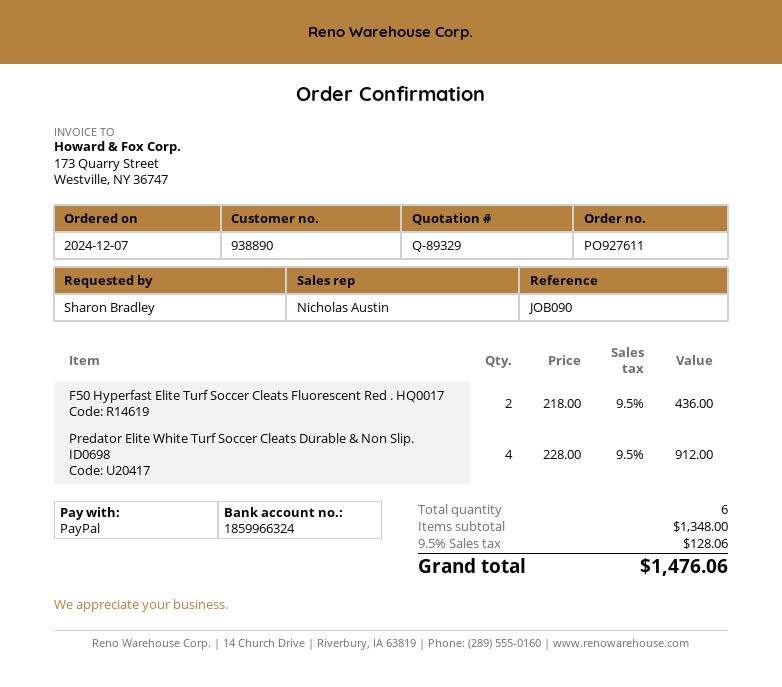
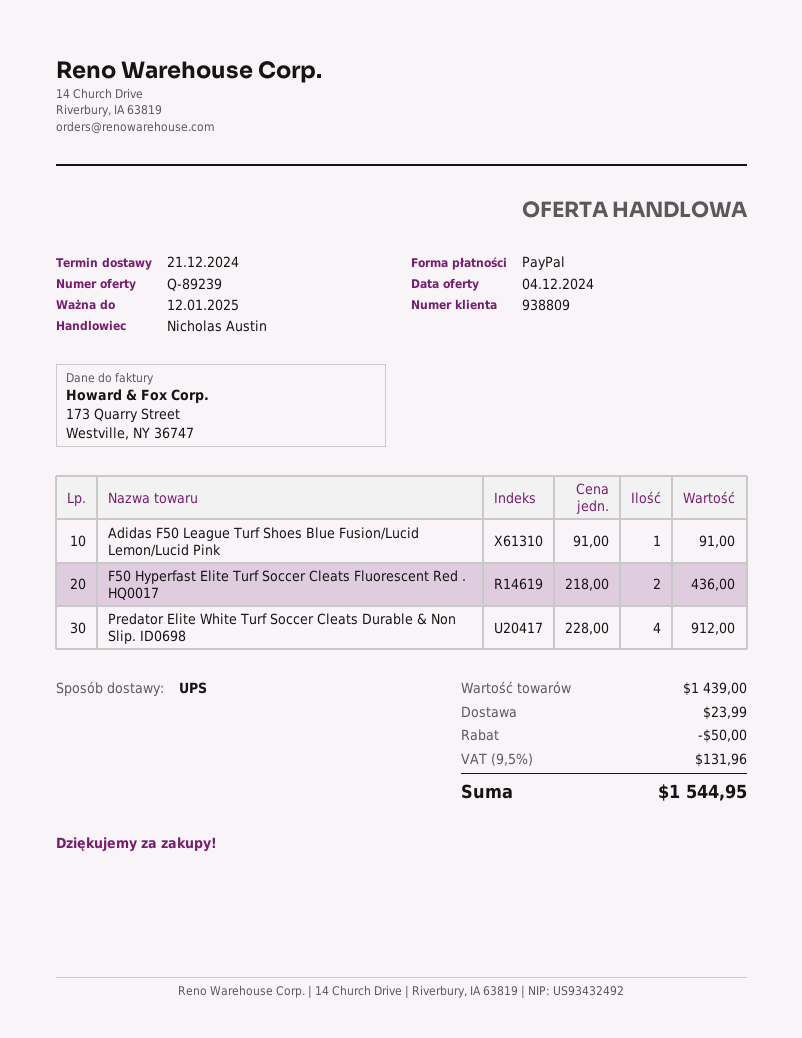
quote number: Q-89329 -> Q-89239
customer number: 938890 -> 938809
Adidas F50 League Turf Shoes Blue Fusion/Lucid Lemon/Lucid Pink: none -> 1 x 91.00 = 91.00
subtotal: 1348.00 -> 1439.00
discount: none -> 50.00
shipping: none -> 23.99
tax: 9.5% = 128.06 -> 9.5% = 131.96
total: 1476.06 -> 1544.95

